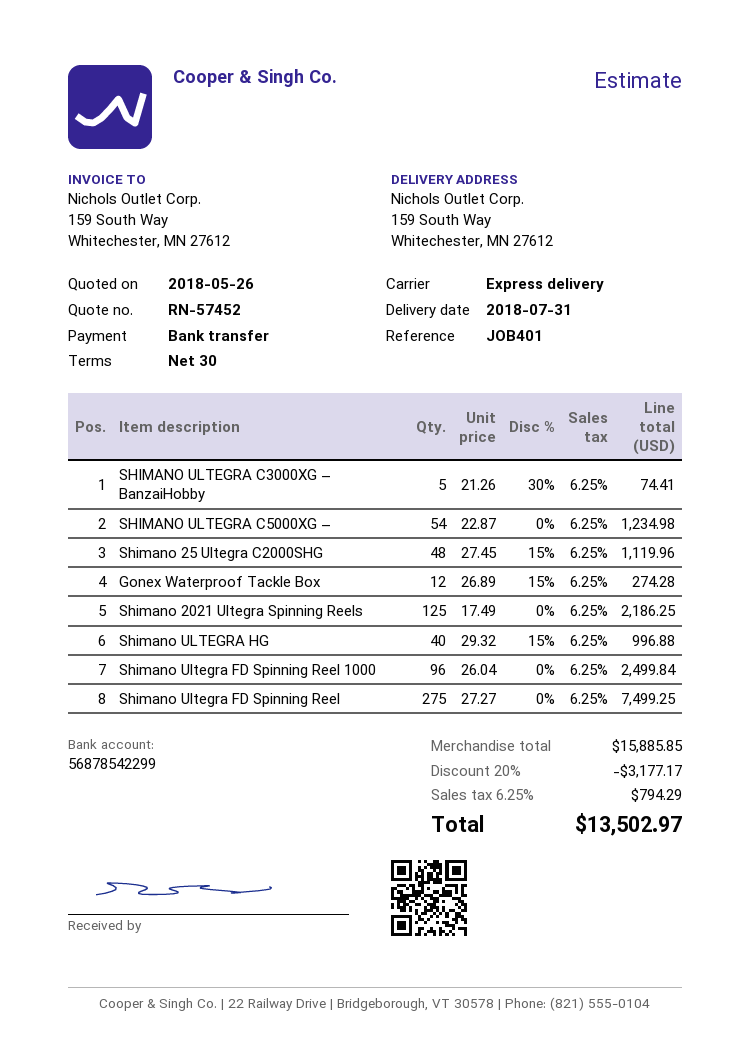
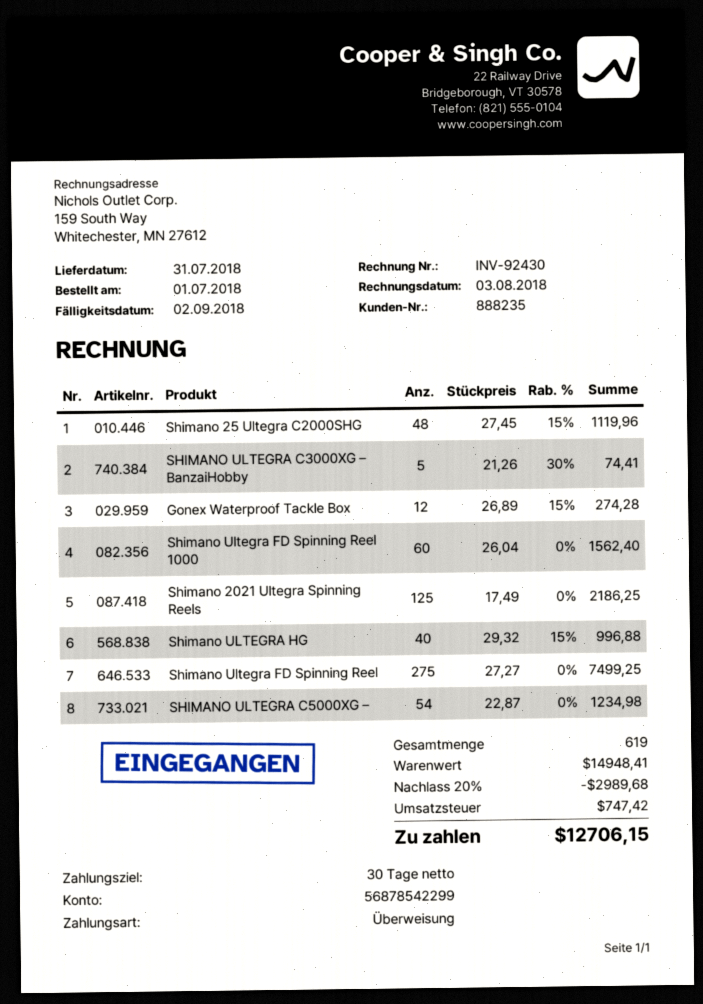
Shimano Ultegra FD Spinning Reel 1000: 96 x 26.04 = 2499.84 -> 60 x 26.04 = 1562.40
subtotal: 15885.85 -> 14948.41
discount: 20% = 3177.17 -> 20% = 2989.68
tax: 794.29 -> 747.42
total: 13502.97 -> 12706.15

